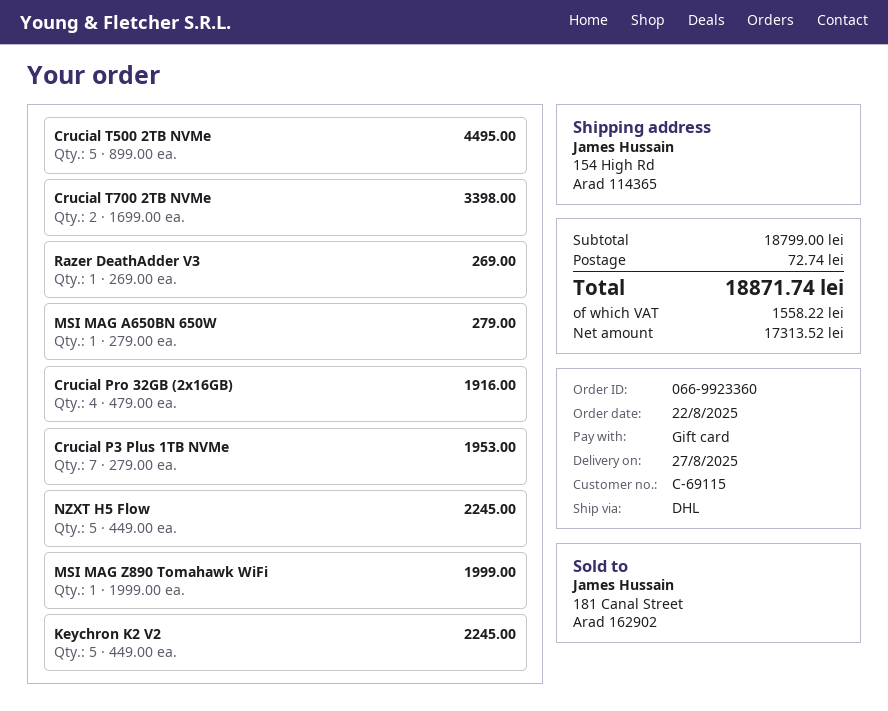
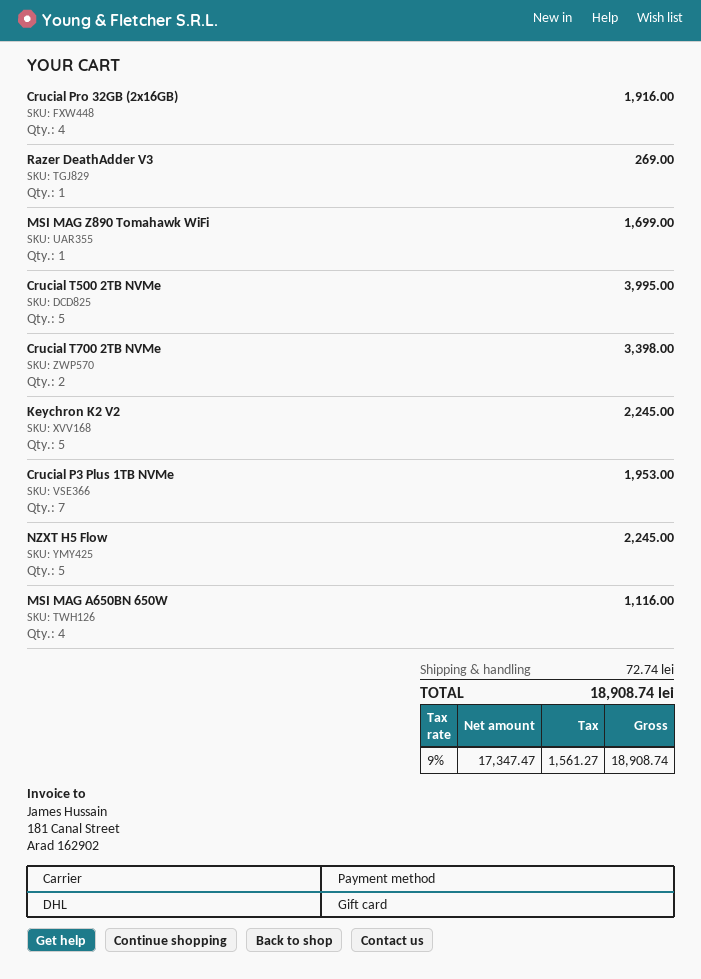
Crucial T500 2TB NVMe: 5 for 4495.00 -> 5 for 3995.00
MSI MAG A650BN 650W: 1 for 279.00 -> 4 for 1116.00
MSI MAG Z890 Tomahawk WiFi: 1 for 1999.00 -> 1 for 1699.00
net: 17313.52 -> 17347.47
tax: 1558.22 -> 1561.27
total: 18871.74 -> 18908.74

